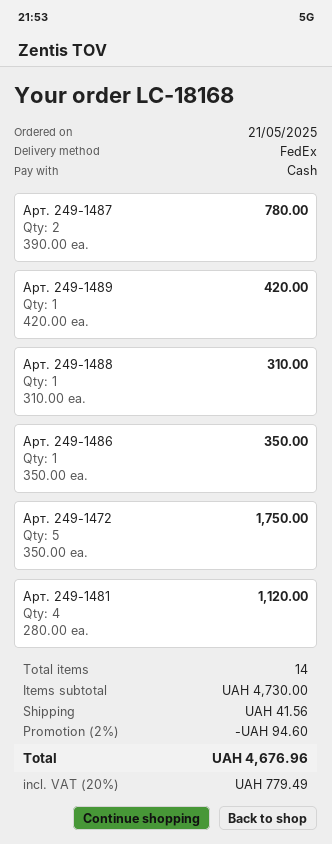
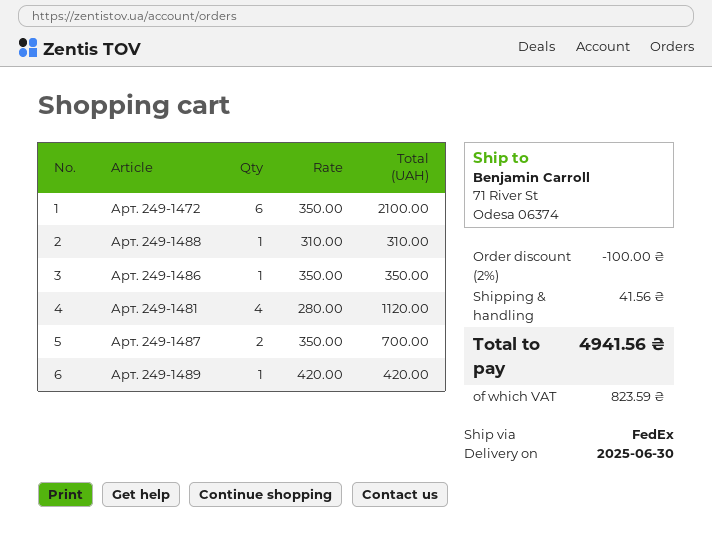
Арт. 249-1487: 2 x 390.00 = 780.00 -> 2 x 350.00 = 700.00
Арт. 249-1472: 5 x 350.00 = 1750.00 -> 6 x 350.00 = 2100.00
discount: 2% = 94.60 -> 2% = 100.00
tax: 779.49 -> 823.59
total: 4676.96 -> 4941.56

